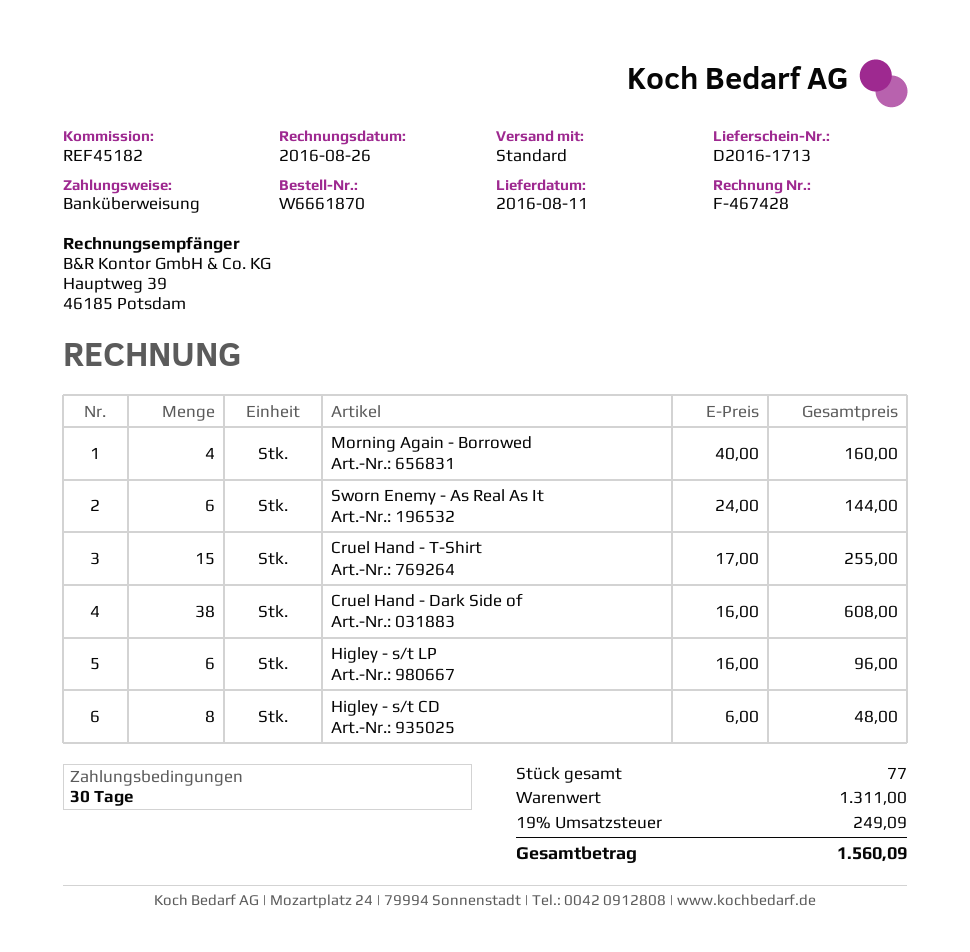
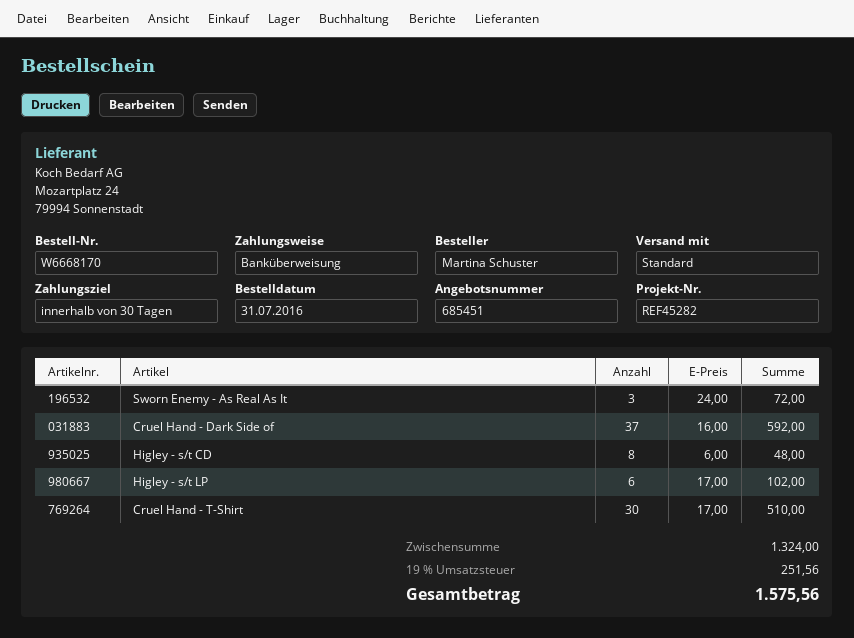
order number: W6661870 -> W6668170
reference: REF45182 -> REF45282
Morning Again - Borrowed: 4 x 40.00 = 160.00 -> none
Sworn Enemy - As Real As It: 6 x 24.00 = 144.00 -> 3 x 24.00 = 72.00
Cruel Hand - T-Shirt: 15 x 17.00 = 255.00 -> 30 x 17.00 = 510.00
Cruel Hand - Dark Side of: 38 x 16.00 = 608.00 -> 37 x 16.00 = 592.00
Higley - s/t LP: 6 x 16.00 = 96.00 -> 6 x 17.00 = 102.00
subtotal: 1311.00 -> 1324.00
tax: 19% = 249.09 -> 19% = 251.56
total: 1560.09 -> 1575.56

